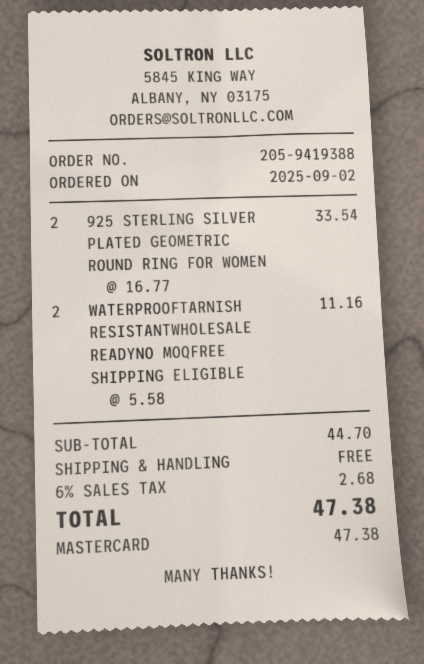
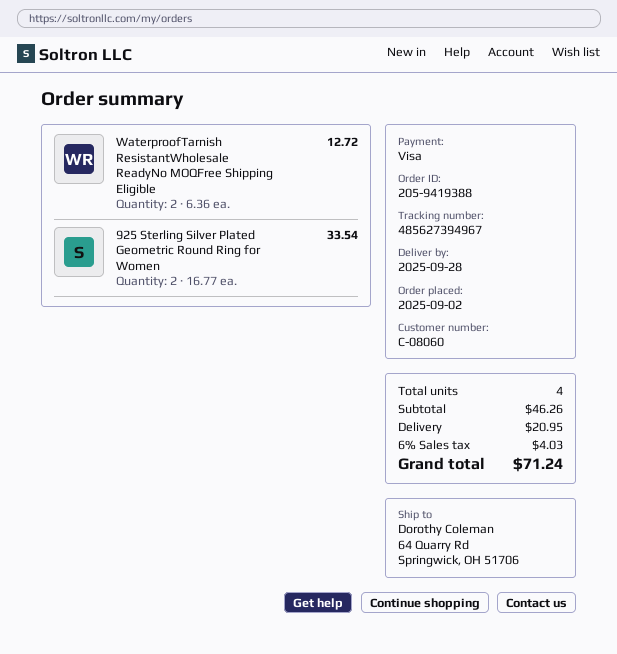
payment method: Mastercard -> Visa
WATERPROOFTARNISH RESISTANTWHOLESALE READYNO MOQFREE SHIPPING ELIGIBLE: 2 x 5.58 = 11.16 -> 2 x 6.36 = 12.72
subtotal: 44.70 -> 46.26
shipping: 0.00 -> 20.95
tax: 6% = 2.68 -> 6% = 4.03
total: 47.38 -> 71.24

